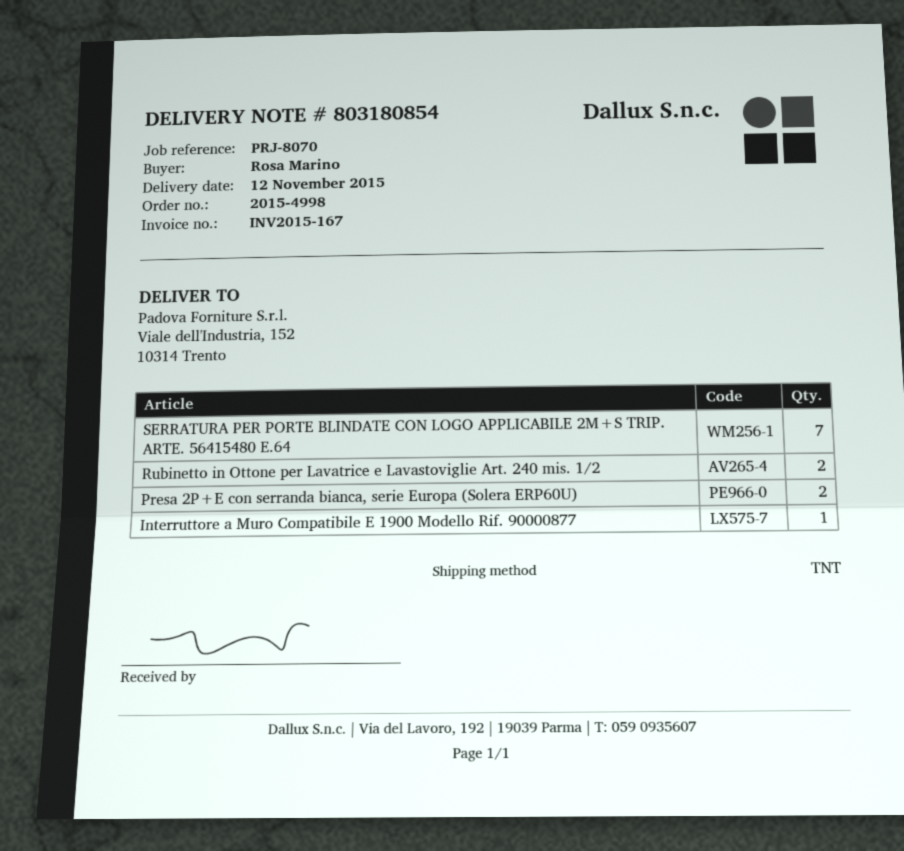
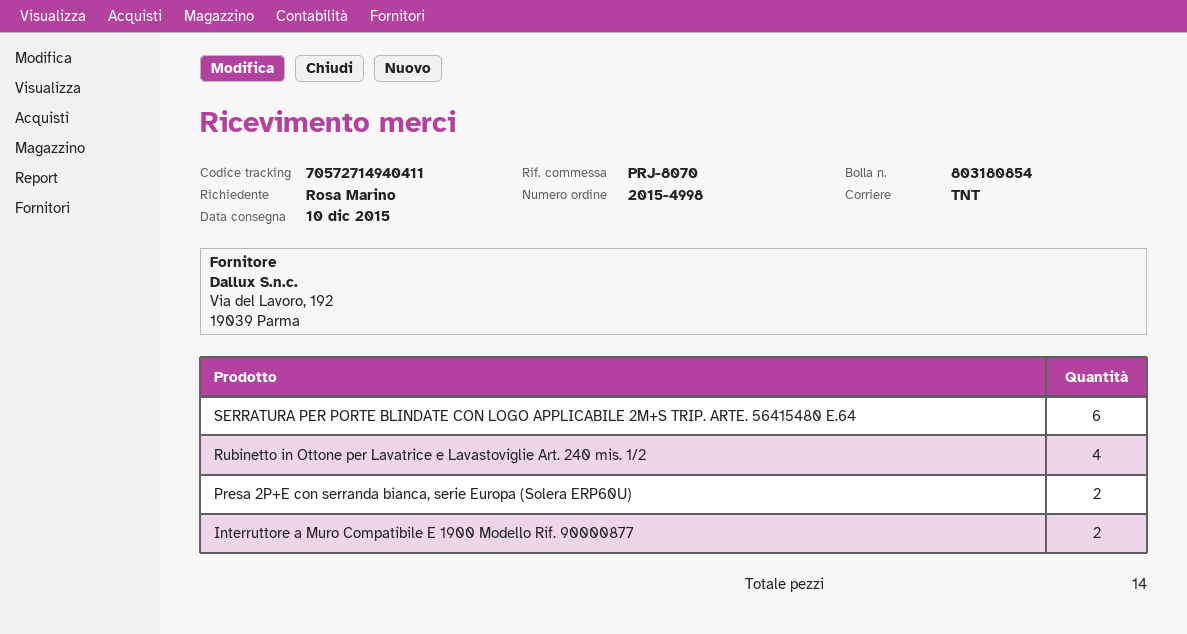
delivery date: 2015-11-12 -> 2015-12-10
SERRATURA PER PORTE BLINDATE CON LOGO APPLICABILE 2M+S TRIP. ARTE. 56415480 E.64: 7 -> 6
Rubinetto in Ottone per Lavatrice e Lavastoviglie Art. 240 mis. 1/2: 2 -> 4
Interruttore a Muro Compatibile E 1900 Modello Rif. 90000877: 1 -> 2

